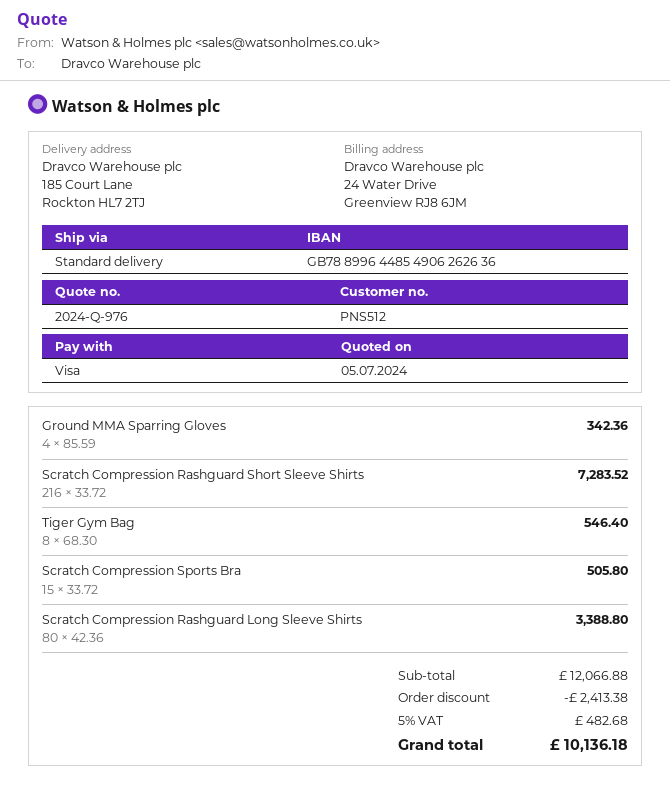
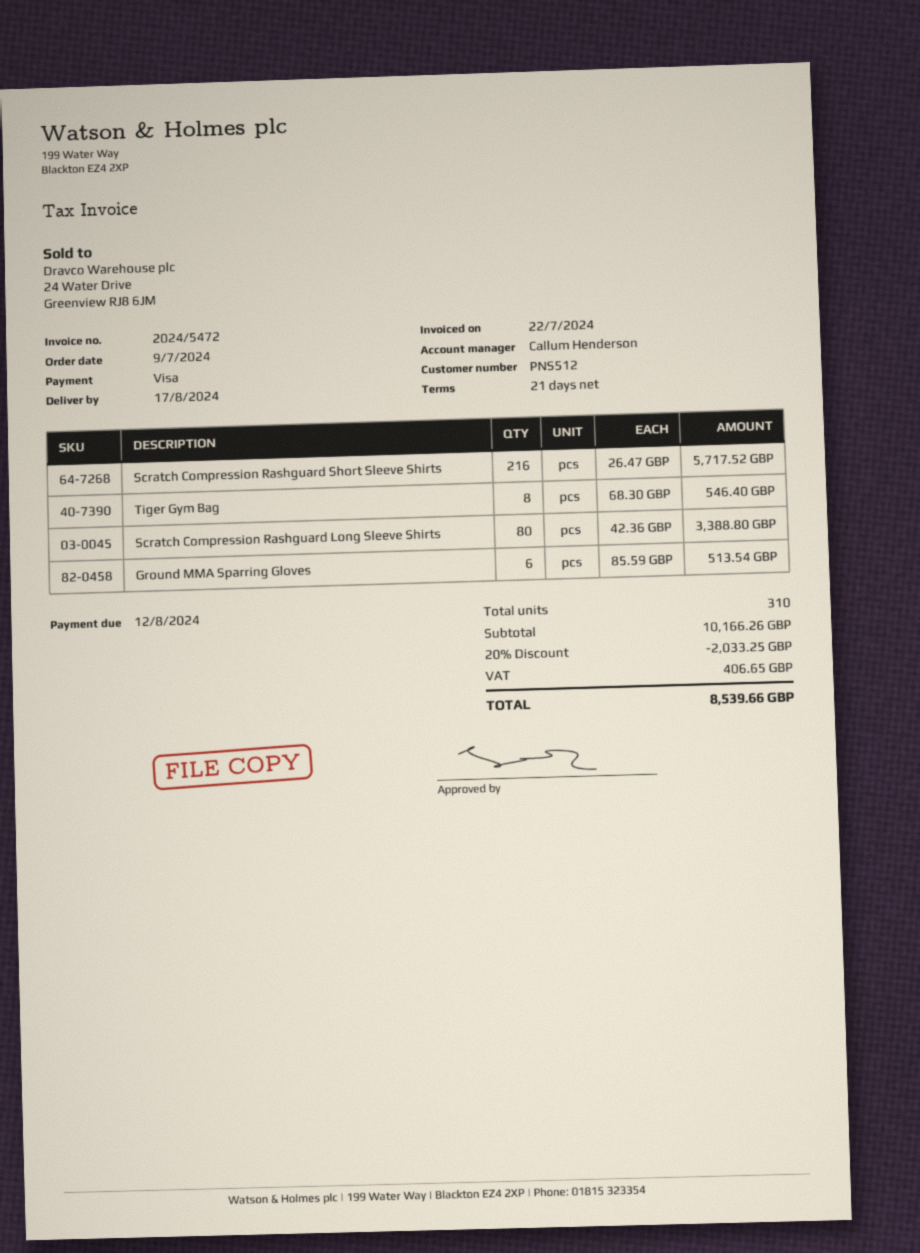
Ground MMA Sparring Gloves: 4 x 85.59 = 342.36 -> 6 x 85.59 = 513.54
Scratch Compression Rashguard Short Sleeve Shirts: 216 x 33.72 = 7283.52 -> 216 x 26.47 = 5717.52
Scratch Compression Sports Bra: 15 x 33.72 = 505.80 -> none
subtotal: 12066.88 -> 10166.26
discount: 2413.38 -> 2033.25
tax: 482.68 -> 406.65
total: 10136.18 -> 8539.66

